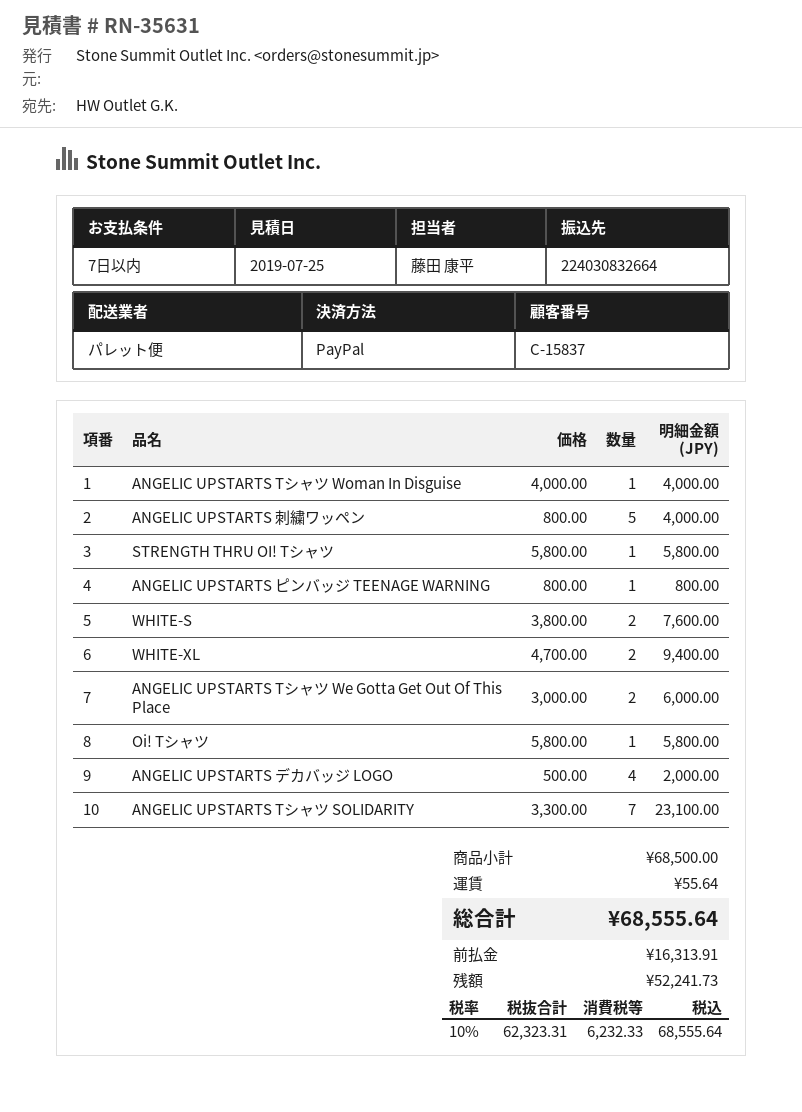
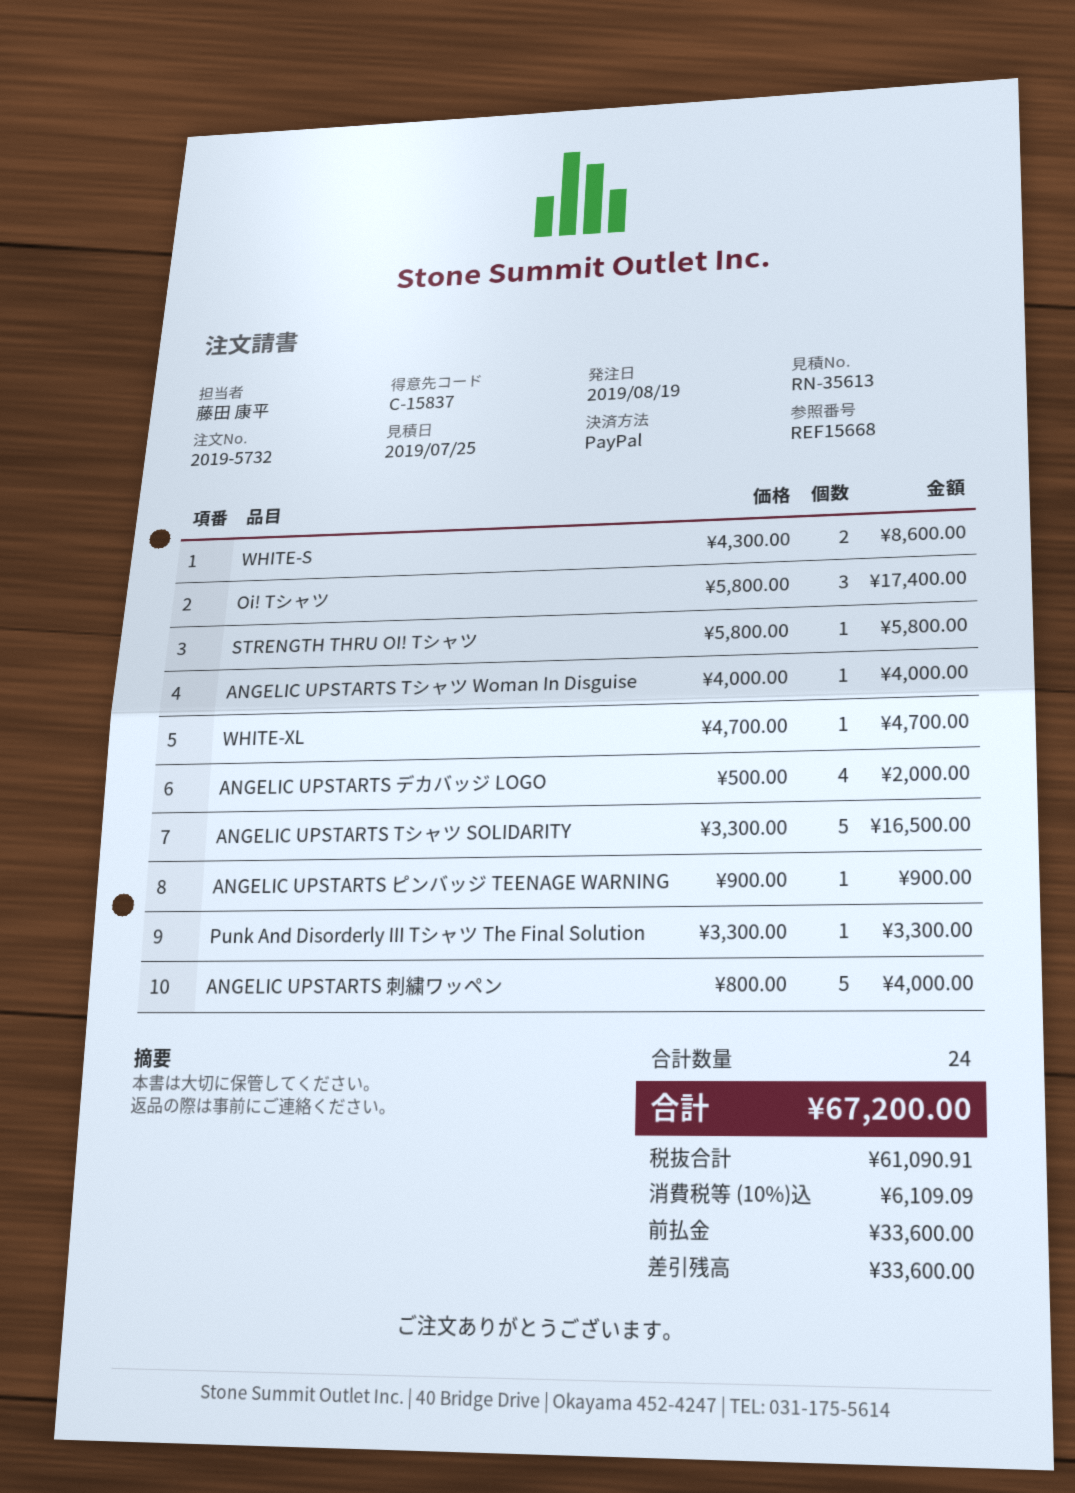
quote number: RN-35631 -> RN-35613
ANGELIC UPSTARTS ピンバッジ TEENAGE WARNING: 1 x 800.00 = 800.00 -> 1 x 900.00 = 900.00
WHITE-S: 2 x 3800.00 = 7600.00 -> 2 x 4300.00 = 8600.00
WHITE-XL: 2 x 4700.00 = 9400.00 -> 1 x 4700.00 = 4700.00
ANGELIC UPSTARTS Tシャツ We Gotta Get Out Of This Place: 2 x 3000.00 = 6000.00 -> none
Oi! Tシャツ: 1 x 5800.00 = 5800.00 -> 3 x 5800.00 = 17400.00
ANGELIC UPSTARTS Tシャツ SOLIDARITY: 7 x 3300.00 = 23100.00 -> 5 x 3300.00 = 16500.00
Punk And Disorderly III Tシャツ The Final Solution: none -> 1 x 3300.00 = 3300.00
shipping: 55.64 -> none
net: 62323.31 -> 61090.91
tax: 10% = 6232.33 -> 10% = 6109.09
total: 68555.64 -> 67200.00
deposit: 16313.91 -> 33600.00
balance: 52241.73 -> 33600.00

